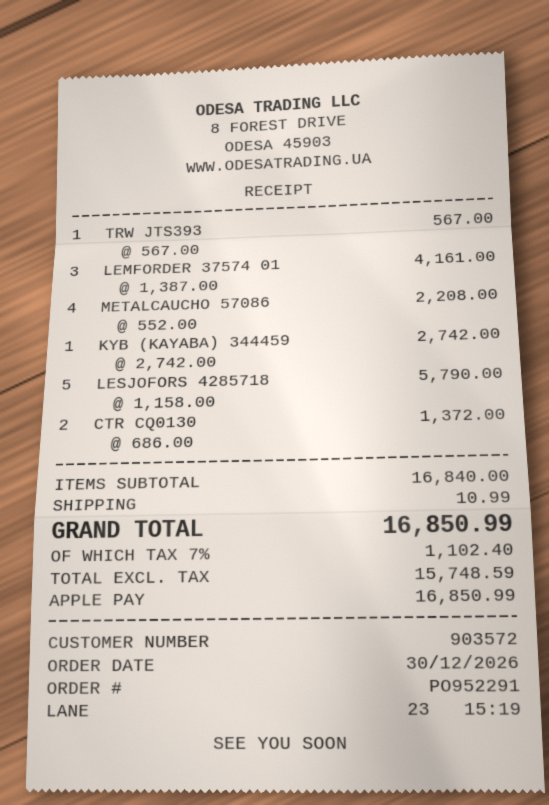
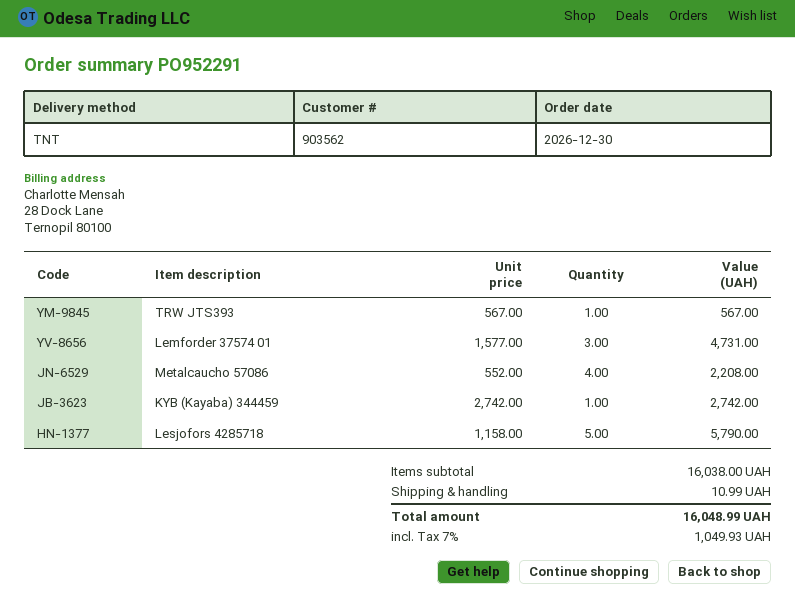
customer number: 903572 -> 903562
LEMFORDER 37574 01: 3 x 1387.00 = 4161.00 -> 3 x 1577.00 = 4731.00
CTR CQ0130: 2 x 686.00 = 1372.00 -> none
subtotal: 16840.00 -> 16038.00
tax: 7% = 1102.40 -> 7% = 1049.93
total: 16850.99 -> 16048.99

